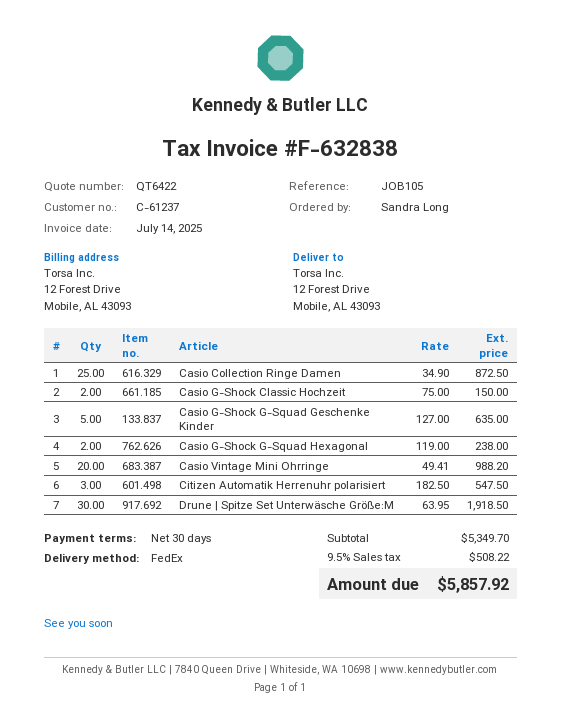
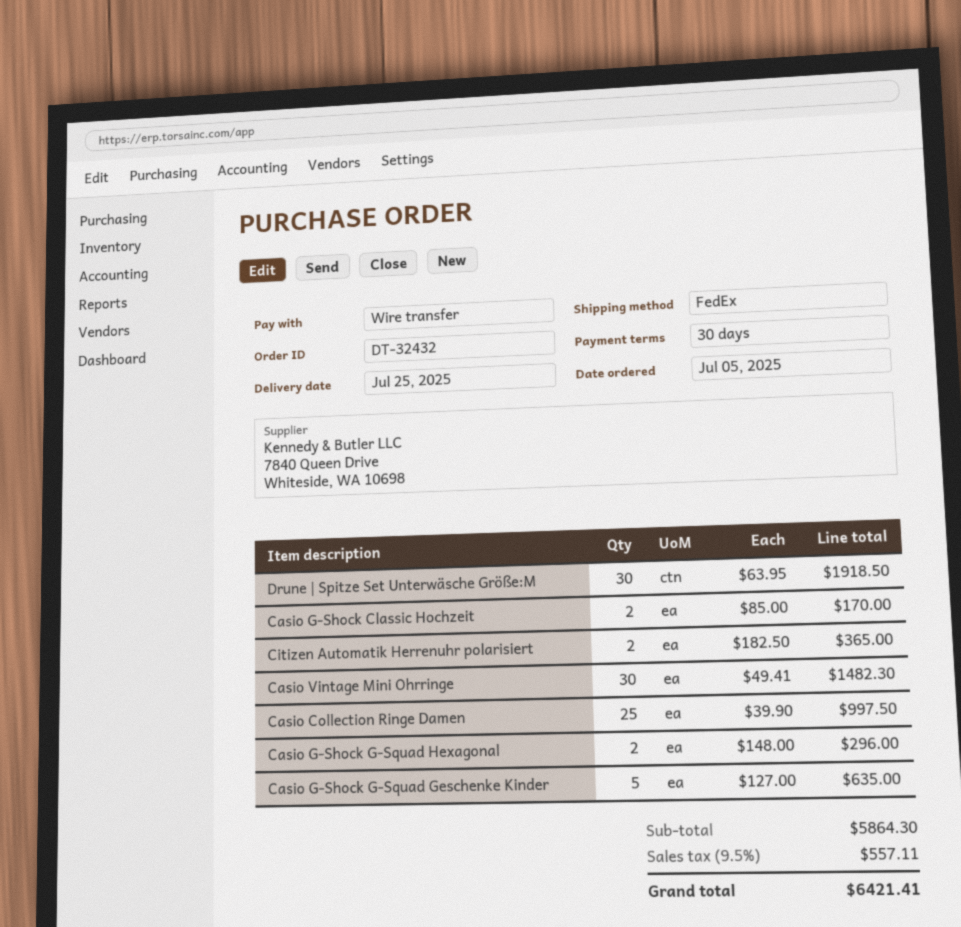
Casio Collection Ringe Damen: 25 x 34.90 = 872.50 -> 25 x 39.90 = 997.50
Casio G-Shock Classic Hochzeit: 2 x 75.00 = 150.00 -> 2 x 85.00 = 170.00
Casio G-Shock G-Squad Hexagonal: 2 x 119.00 = 238.00 -> 2 x 148.00 = 296.00
Casio Vintage Mini Ohrringe: 20 x 49.41 = 988.20 -> 30 x 49.41 = 1482.30
Citizen Automatik Herrenuhr polarisiert: 3 x 182.50 = 547.50 -> 2 x 182.50 = 365.00
subtotal: 5349.70 -> 5864.30
tax: 9.5% = 508.22 -> 9.5% = 557.11
total: 5857.92 -> 6421.41

